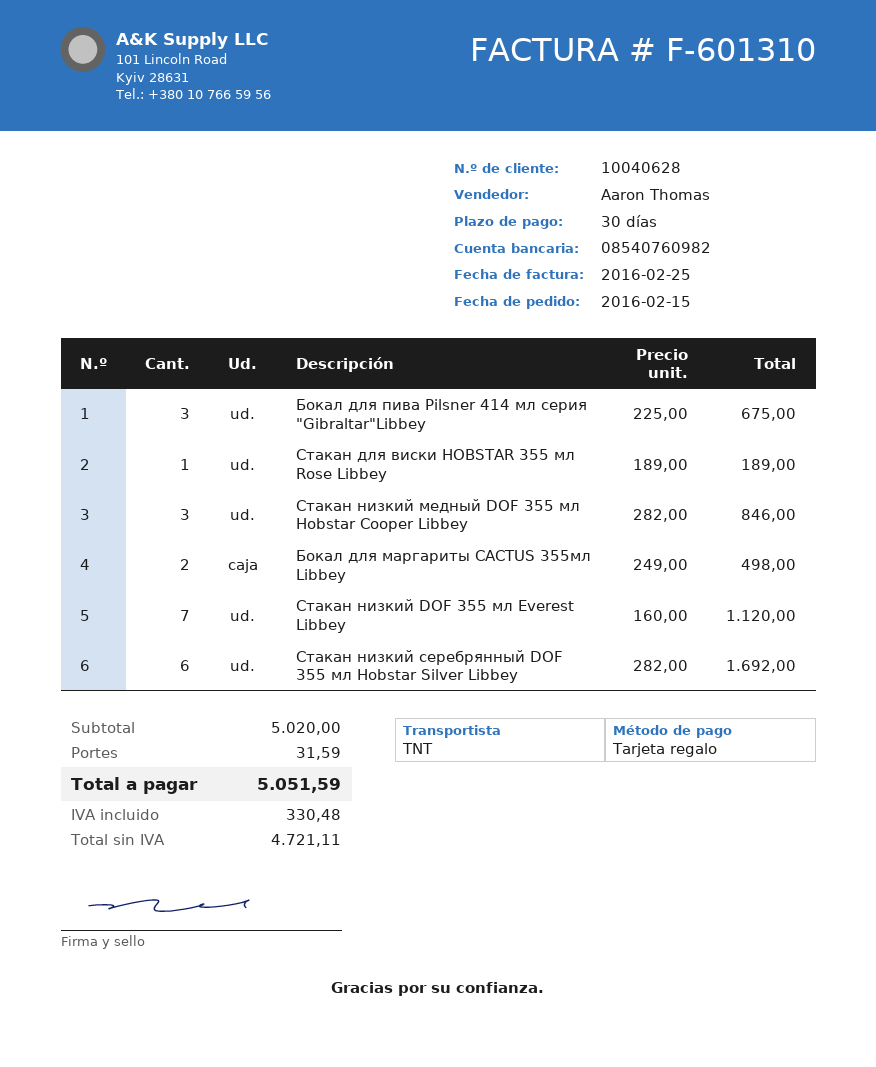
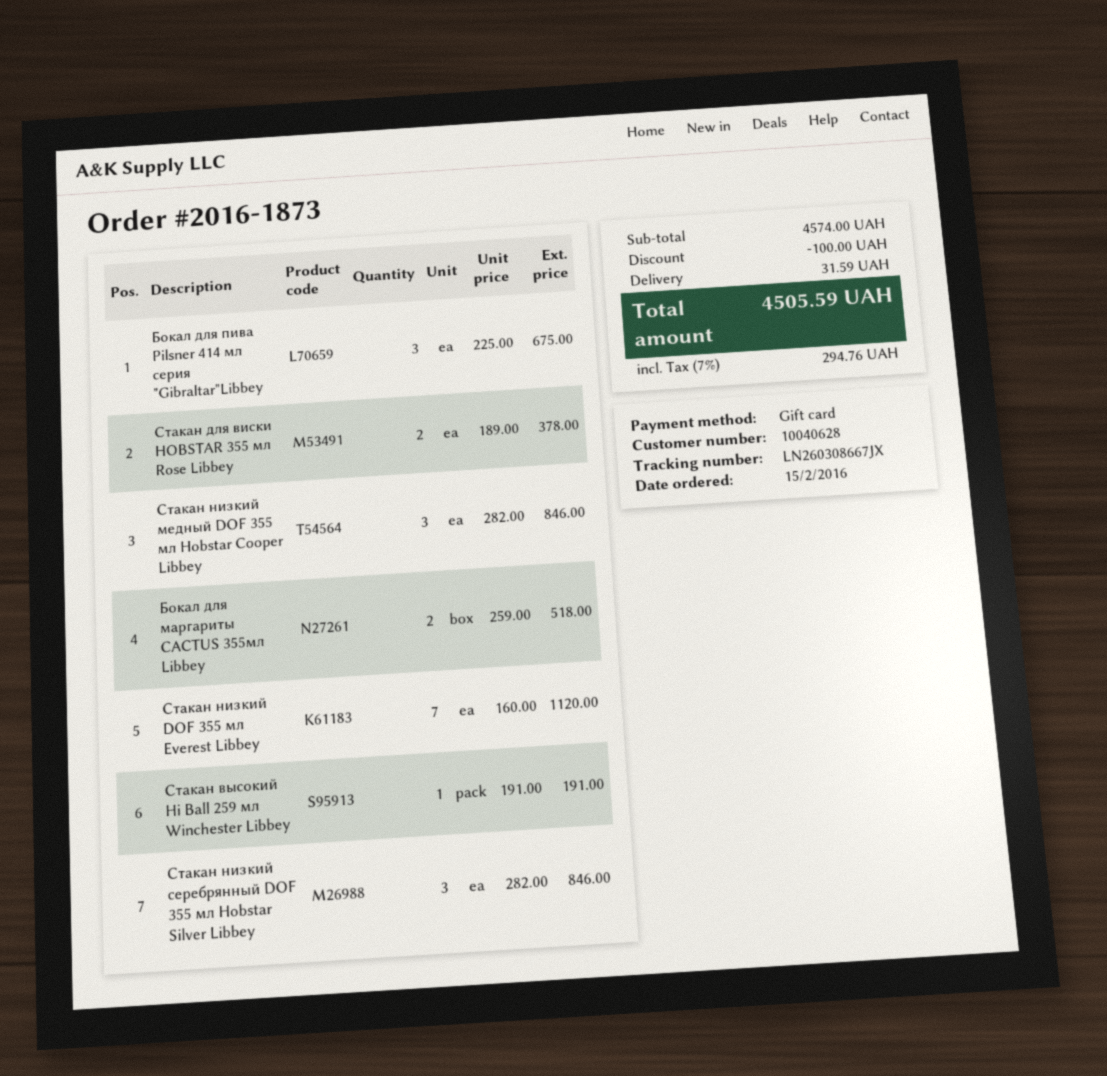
Стакан для виски HOBSTAR 355 мл Rose Libbey: 1 x 189.00 = 189.00 -> 2 x 189.00 = 378.00
Бокал для маргариты CACTUS 355мл Libbey: 2 x 249.00 = 498.00 -> 2 x 259.00 = 518.00
Стакан низкий серебрянный DOF 355 мл Hobstar Silver Libbey: 6 x 282.00 = 1692.00 -> 3 x 282.00 = 846.00
Стакан высокий Hi Ball 259 мл Winchester Libbey: none -> 1 x 191.00 = 191.00
subtotal: 5020.00 -> 4574.00
discount: none -> 100.00
tax: 330.48 -> 294.76
total: 5051.59 -> 4505.59

